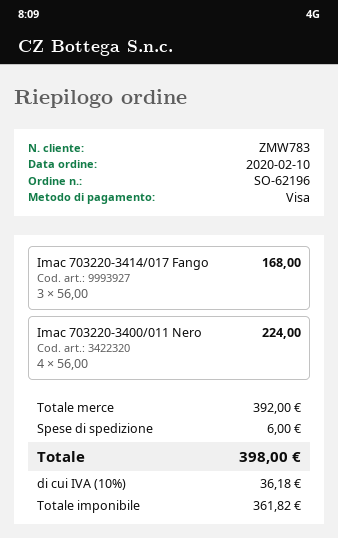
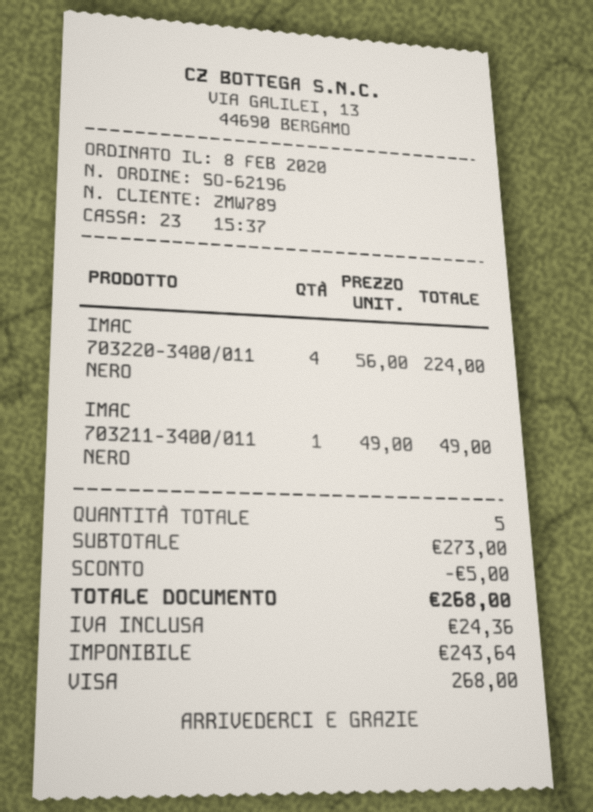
order date: 2020-02-10 -> 2020-02-08
customer number: ZMW783 -> ZMW789
Imac 703220-3414/017 Fango: 3 x 56.00 = 168.00 -> none
IMAC 703211-3400/011 NERO: none -> 1 x 49.00 = 49.00
subtotal: 392.00 -> 273.00
discount: none -> 5.00
shipping: 6.00 -> none
net: 361.82 -> 243.64
tax: 36.18 -> 24.36
total: 398.00 -> 268.00

